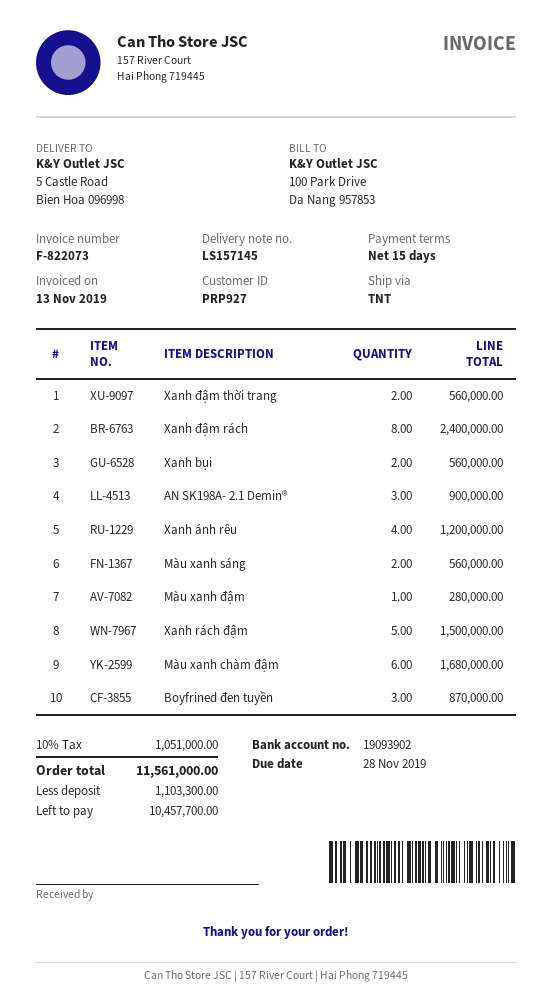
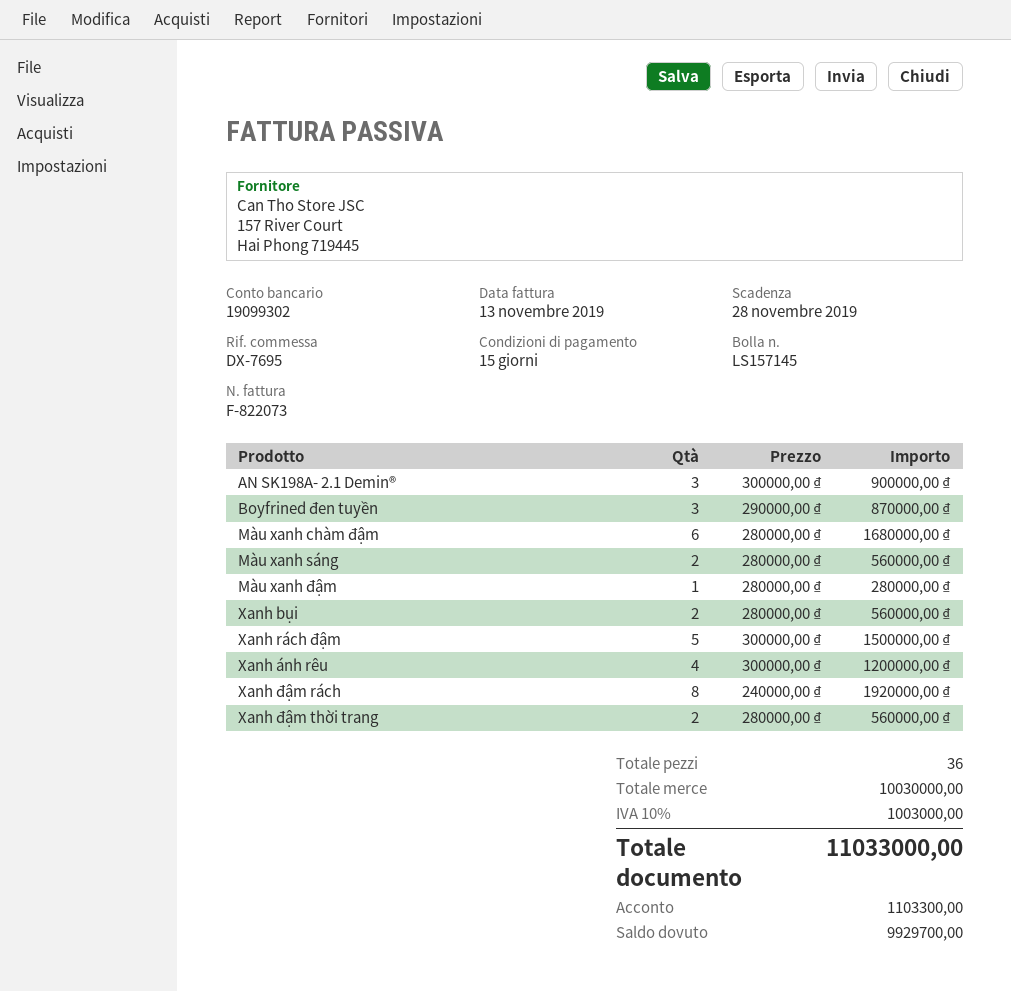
bank account: 19093902 -> 19099302
Xanh đậm rách: 8 for 2400000.00 -> 8 for 1920000.00
tax: 10% = 1051000.00 -> 10% = 1003000.00
total: 11561000.00 -> 11033000.00
balance: 10457700.00 -> 9929700.00

